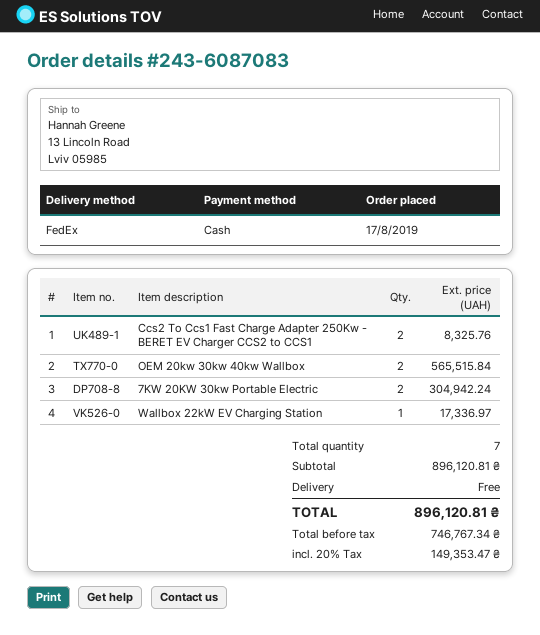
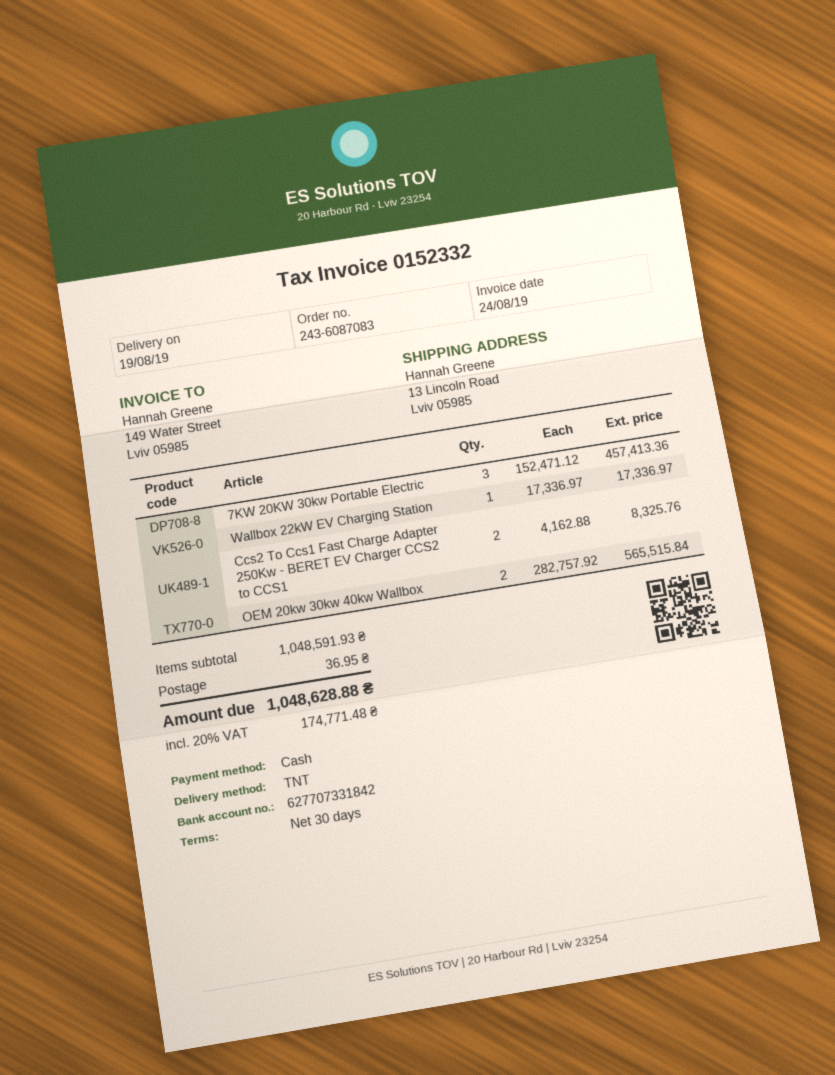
shipping method: FedEx -> TNT
7KW 20KW 30kw Portable Electric: 2 for 304942.24 -> 3 for 457413.36
subtotal: 896120.81 -> 1048591.93
shipping: 0.00 -> 36.95
tax: 20% = 149353.47 -> 20% = 174771.48
total: 896120.81 -> 1048628.88

